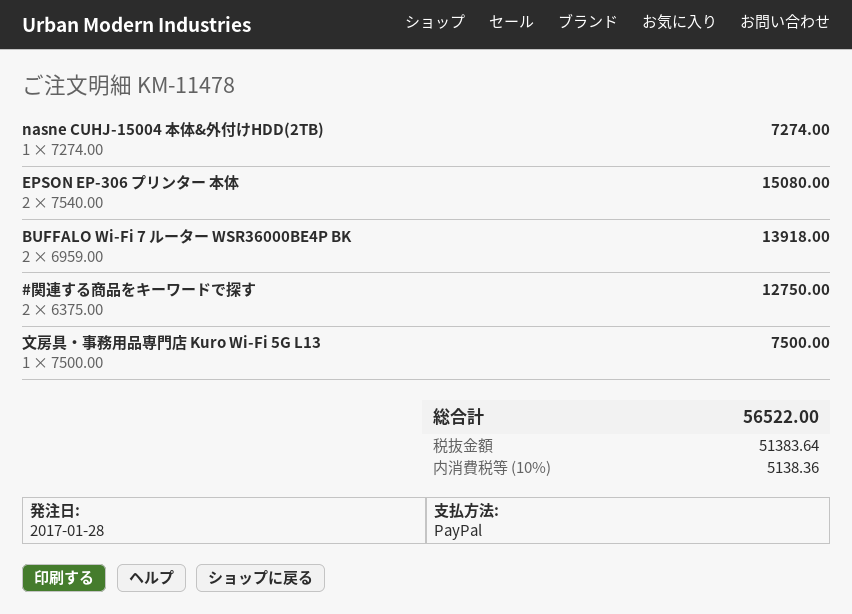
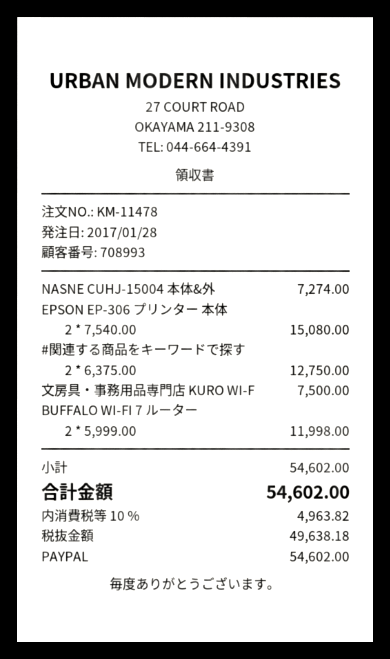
BUFFALO Wi-Fi 7 ルーター WSR36000BE4P BK: 2 x 6959.00 = 13918.00 -> 2 x 5999.00 = 11998.00
net: 51383.64 -> 49638.18
tax: 10% = 5138.36 -> 10% = 4963.82
total: 56522.00 -> 54602.00

